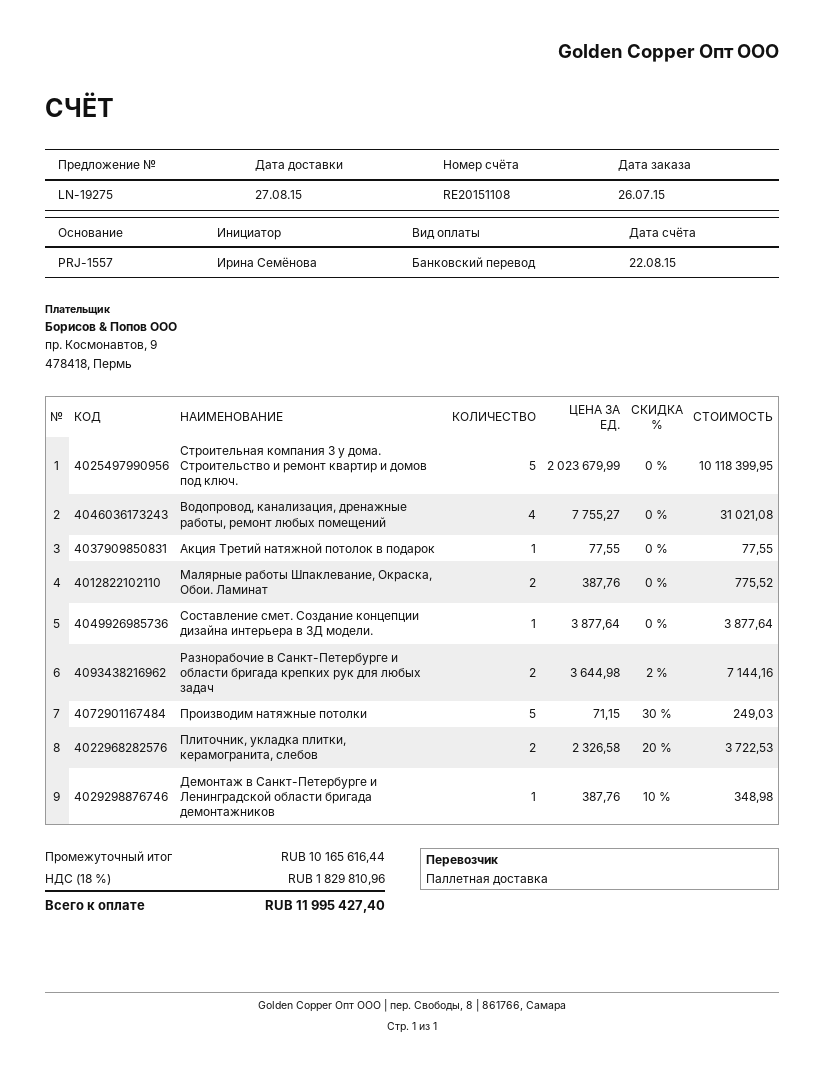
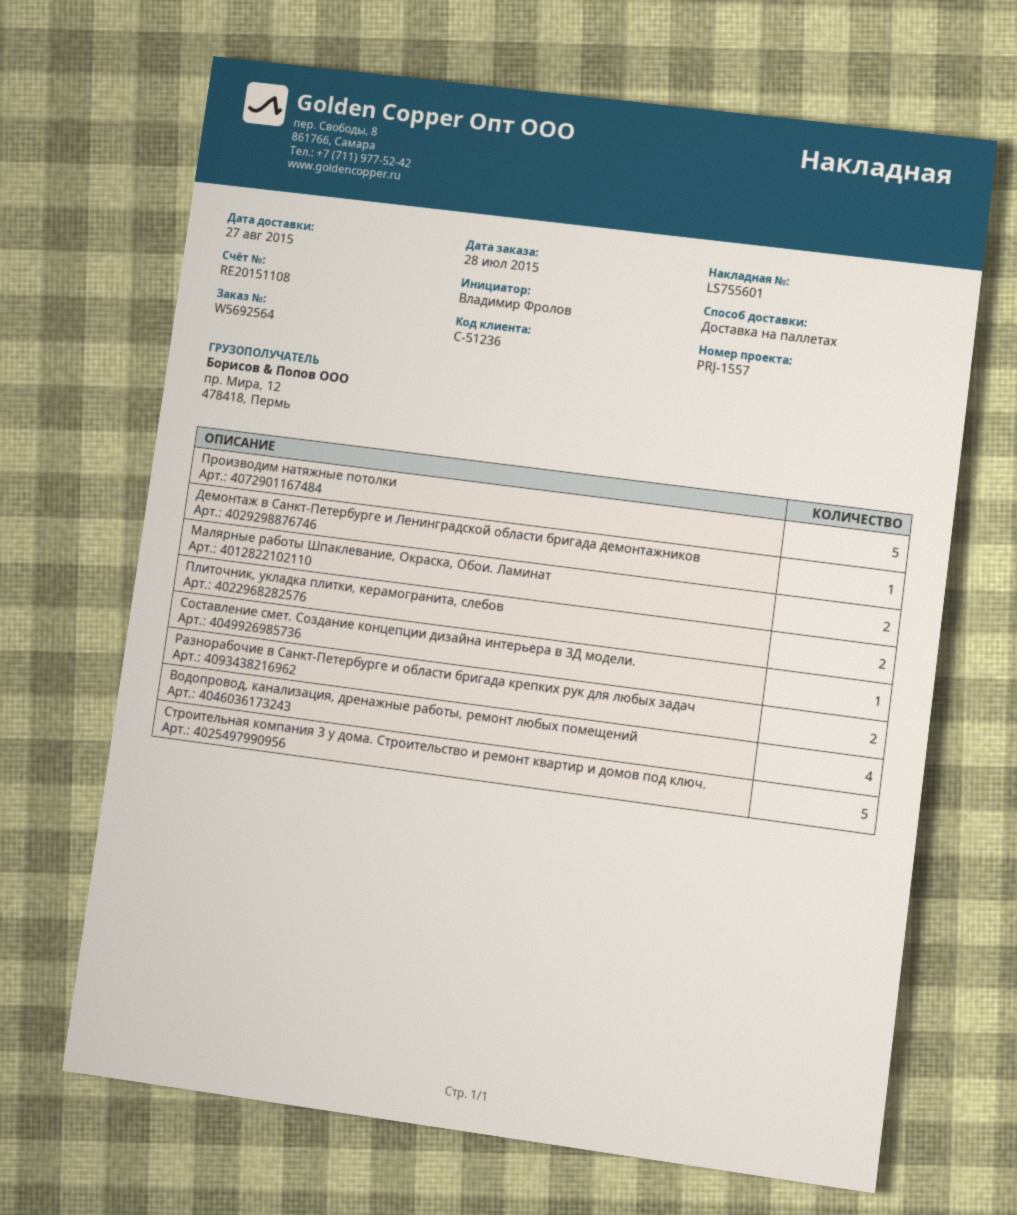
order date: 2015-07-26 -> 2015-07-28
ordered by: Ирина Семёнова -> Владимир Фролов
Акция Третий натяжной потолок в подарок: 1 -> none

